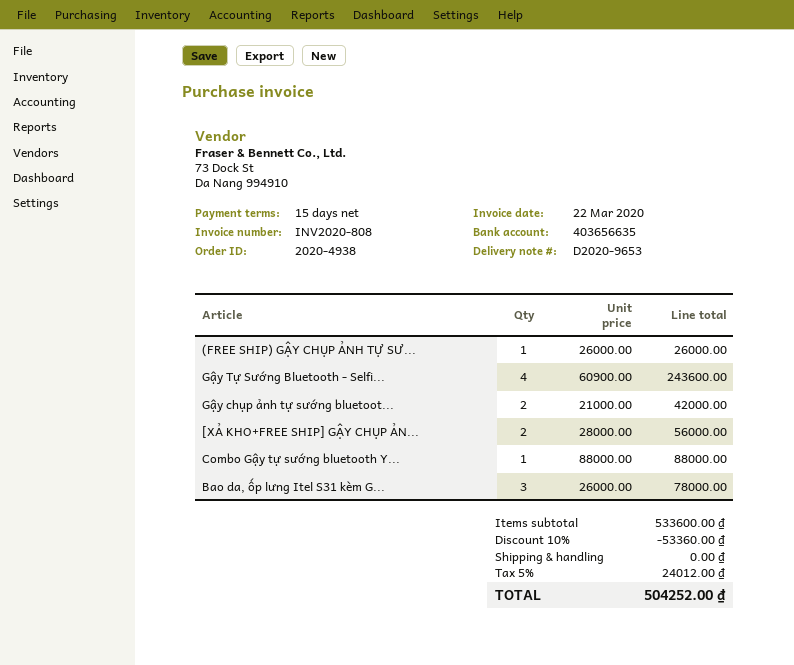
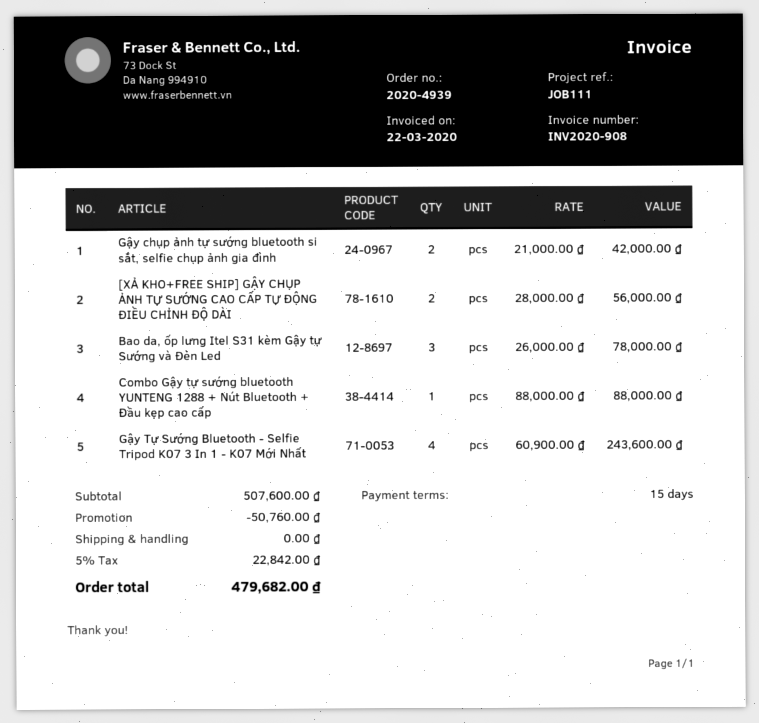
order number: 2020-4938 -> 2020-4939
invoice number: INV2020-808 -> INV2020-908
(FREE SHIP) GẬY CHỤP ẢNH TỰ SƯ...: 1 x 26000.00 = 26000.00 -> none
subtotal: 533600.00 -> 507600.00
discount: 53360.00 -> 50760.00
tax: 5% = 24012.00 -> 5% = 22842.00
total: 504252.00 -> 479682.00

